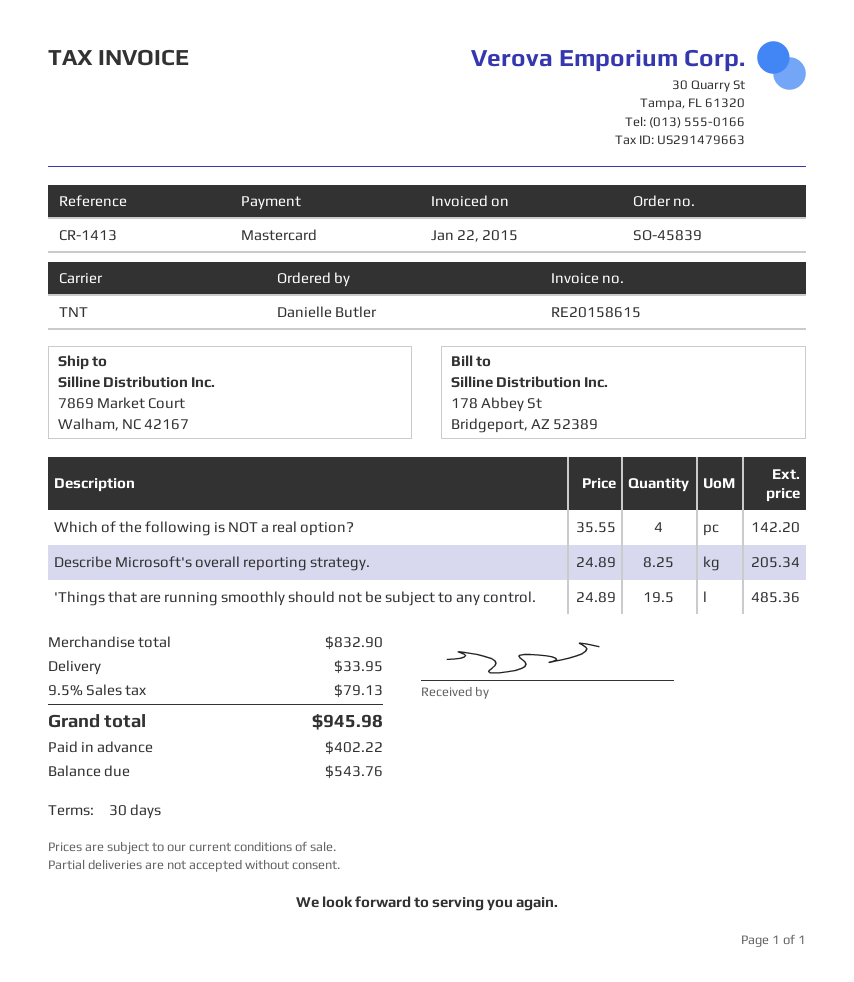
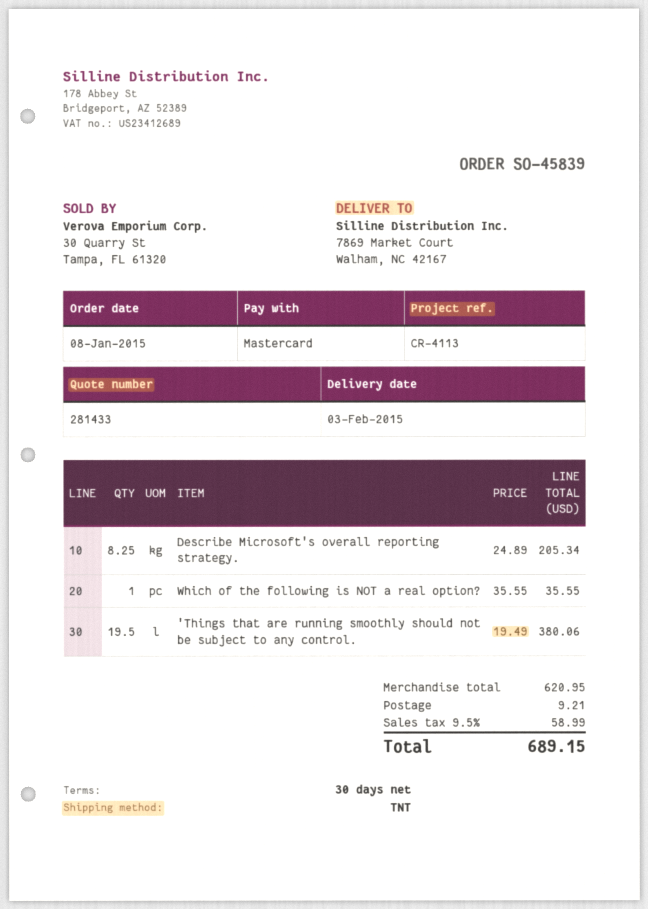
reference: CR-1413 -> CR-4113
Which of the following is NOT a real option?: 4 x 35.55 = 142.20 -> 1 x 35.55 = 35.55
'Things that are running smoothly should not be subject to any control.: 19.5 x 24.89 = 485.36 -> 19.5 x 19.49 = 380.06
subtotal: 832.90 -> 620.95
shipping: 33.95 -> 9.21
tax: 9.5% = 79.13 -> 9.5% = 58.99
total: 945.98 -> 689.15

